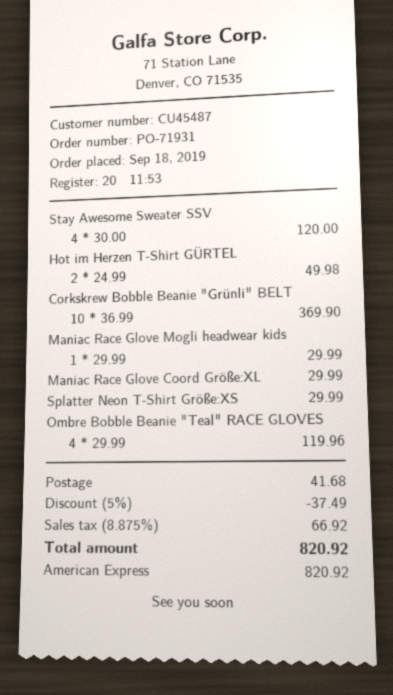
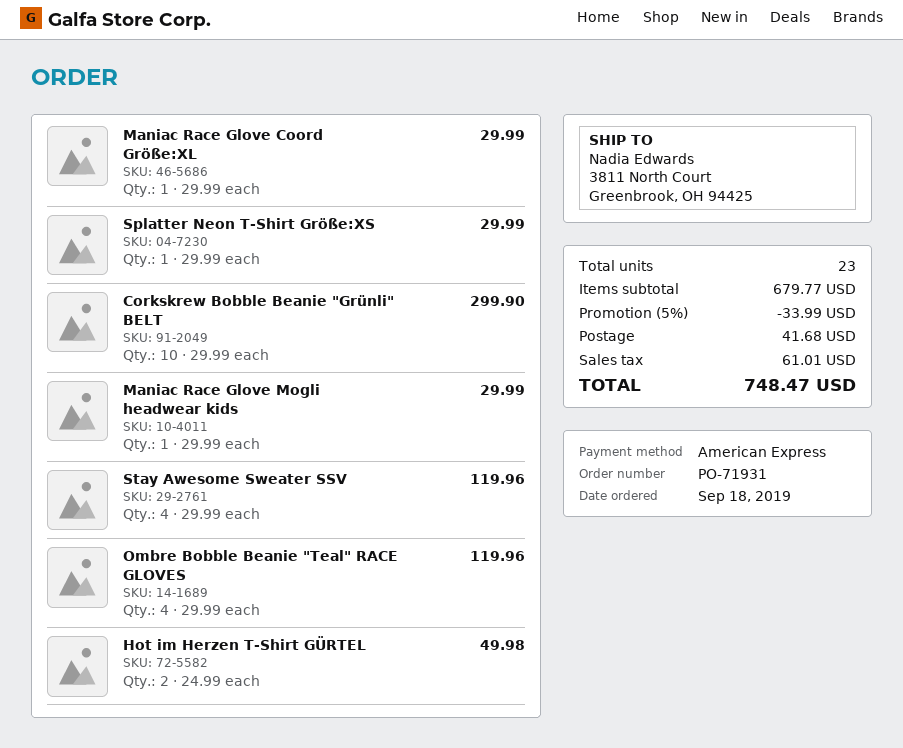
Stay Awesome Sweater SSV: 4 x 30.00 = 120.00 -> 4 x 29.99 = 119.96
Corkskrew Bobble Beanie "Grünli" BELT: 10 x 36.99 = 369.90 -> 10 x 29.99 = 299.90
discount: 5% = 37.49 -> 5% = 33.99
tax: 66.92 -> 61.01
total: 820.92 -> 748.47

